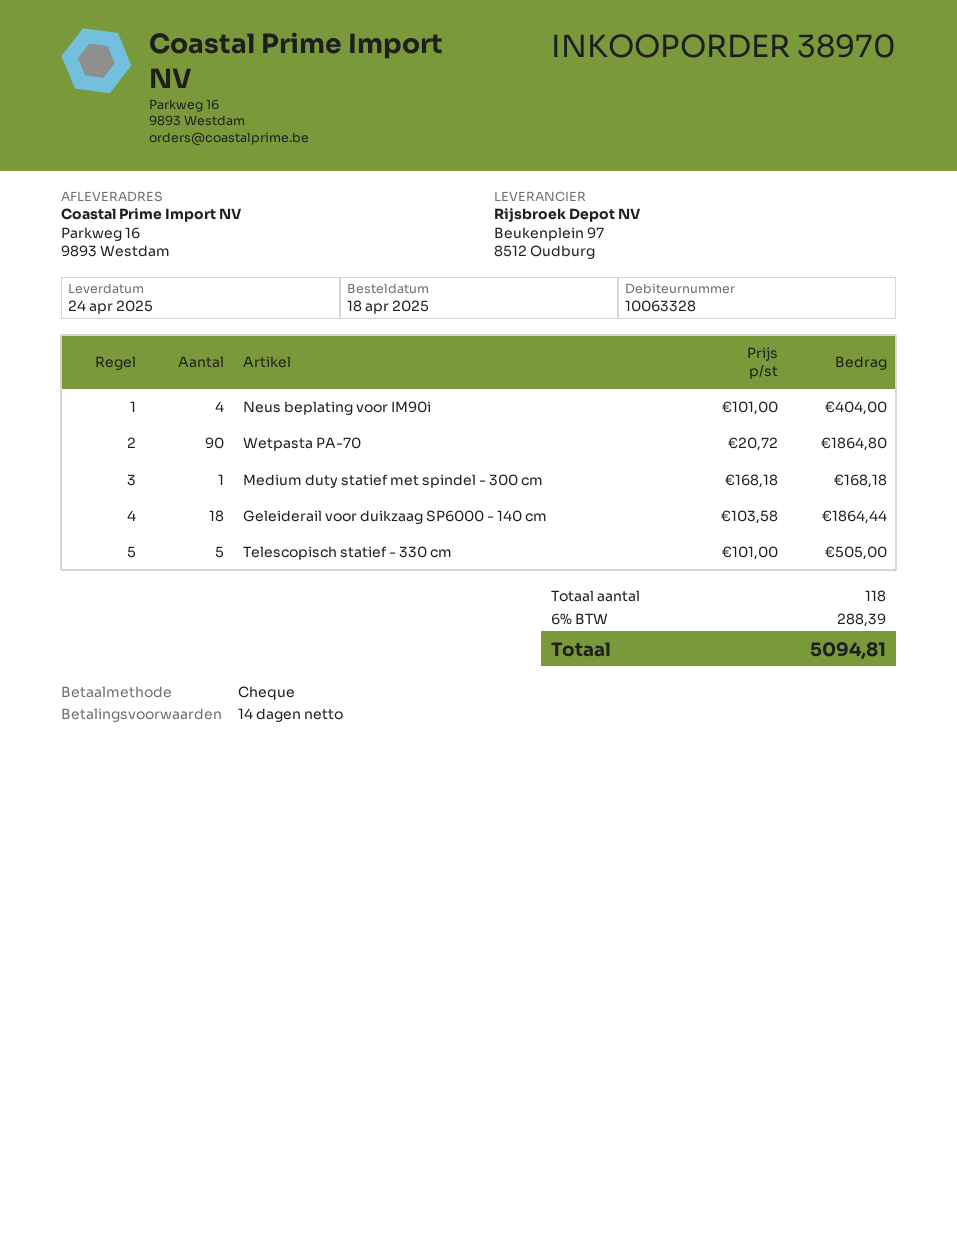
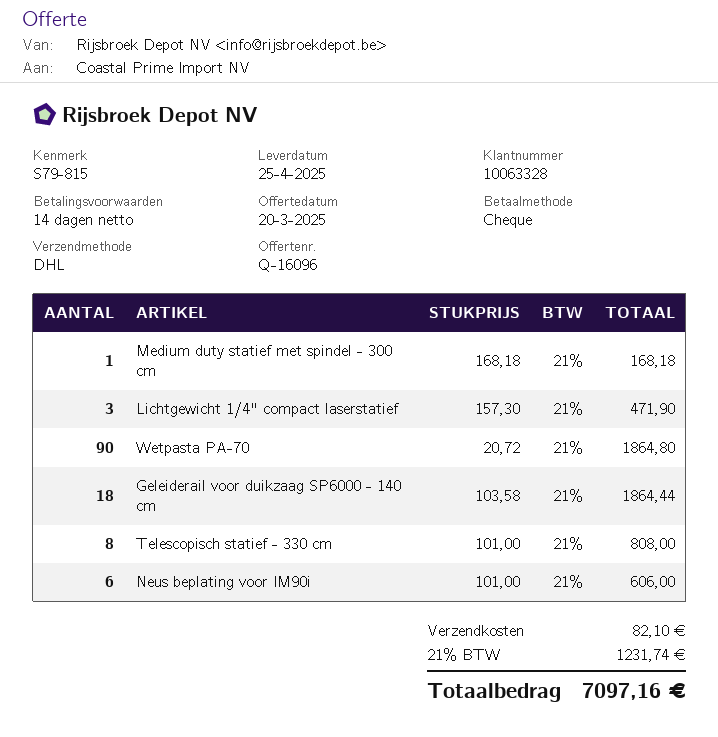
delivery date: 2025-04-24 -> 2025-04-25
Neus beplating voor IM90i: 4 x 101.00 = 404.00 -> 6 x 101.00 = 606.00
Telescopisch statief - 330 cm: 5 x 101.00 = 505.00 -> 8 x 101.00 = 808.00
Lichtgewicht 1/4" compact laserstatief: none -> 3 x 157.30 = 471.90
shipping: none -> 82.10
tax: 6% = 288.39 -> 21% = 1231.74
total: 5094.81 -> 7097.16

